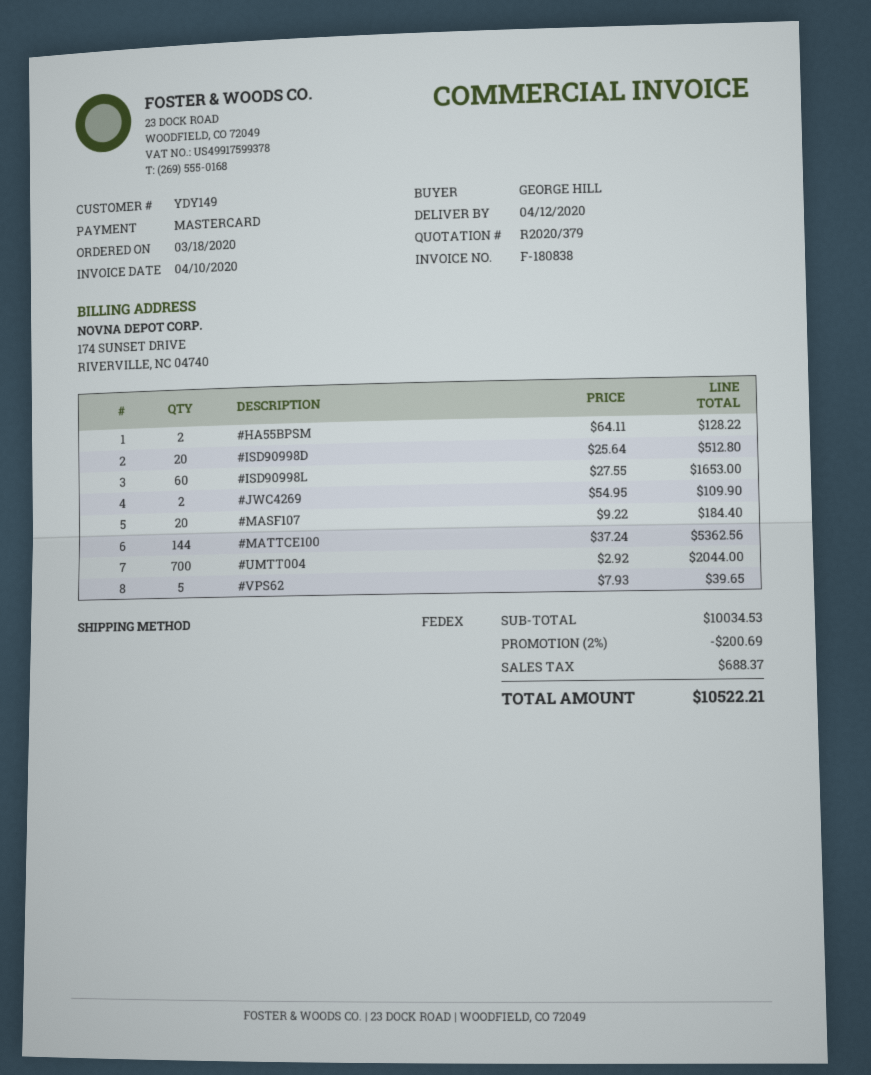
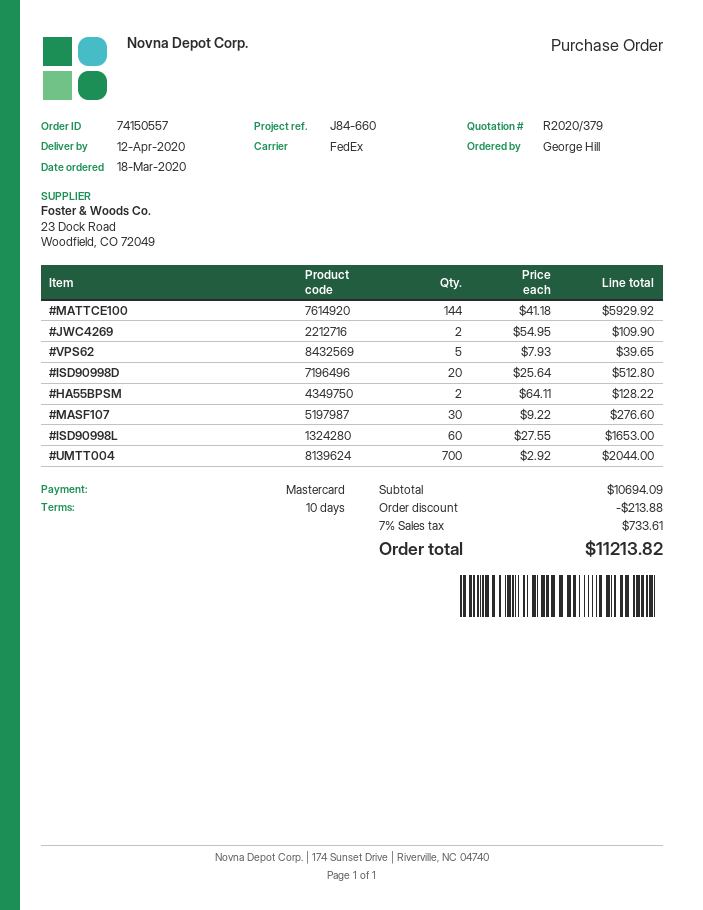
#MASF107: 20 x 9.22 = 184.40 -> 30 x 9.22 = 276.60
#MATTCE100: 144 x 37.24 = 5362.56 -> 144 x 41.18 = 5929.92
subtotal: 10034.53 -> 10694.09
discount: 200.69 -> 213.88
tax: 688.37 -> 733.61
total: 10522.21 -> 11213.82

